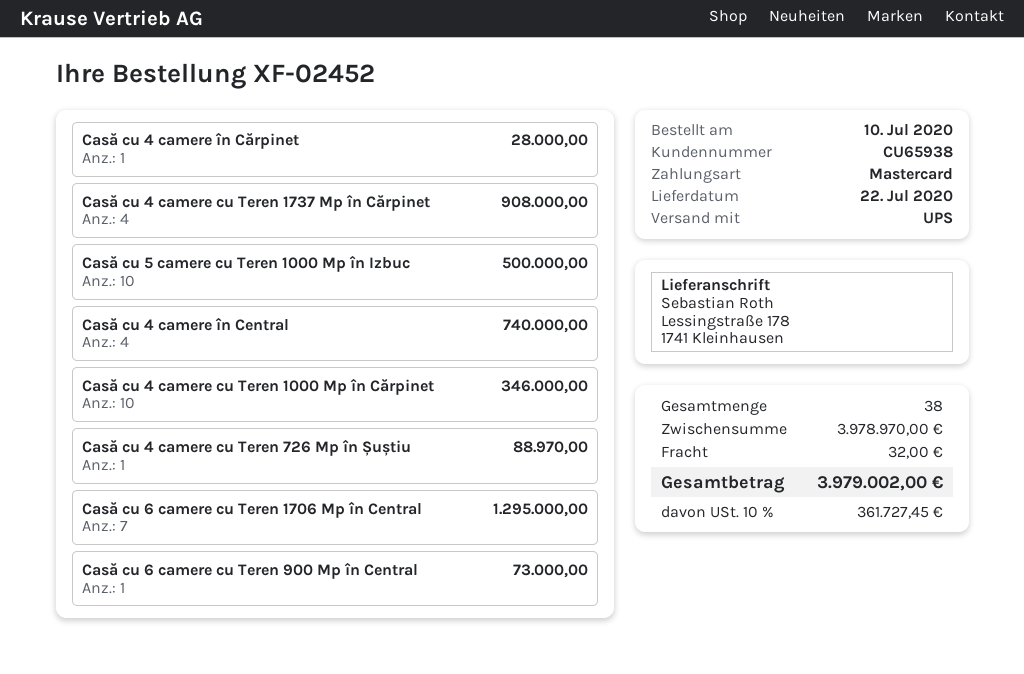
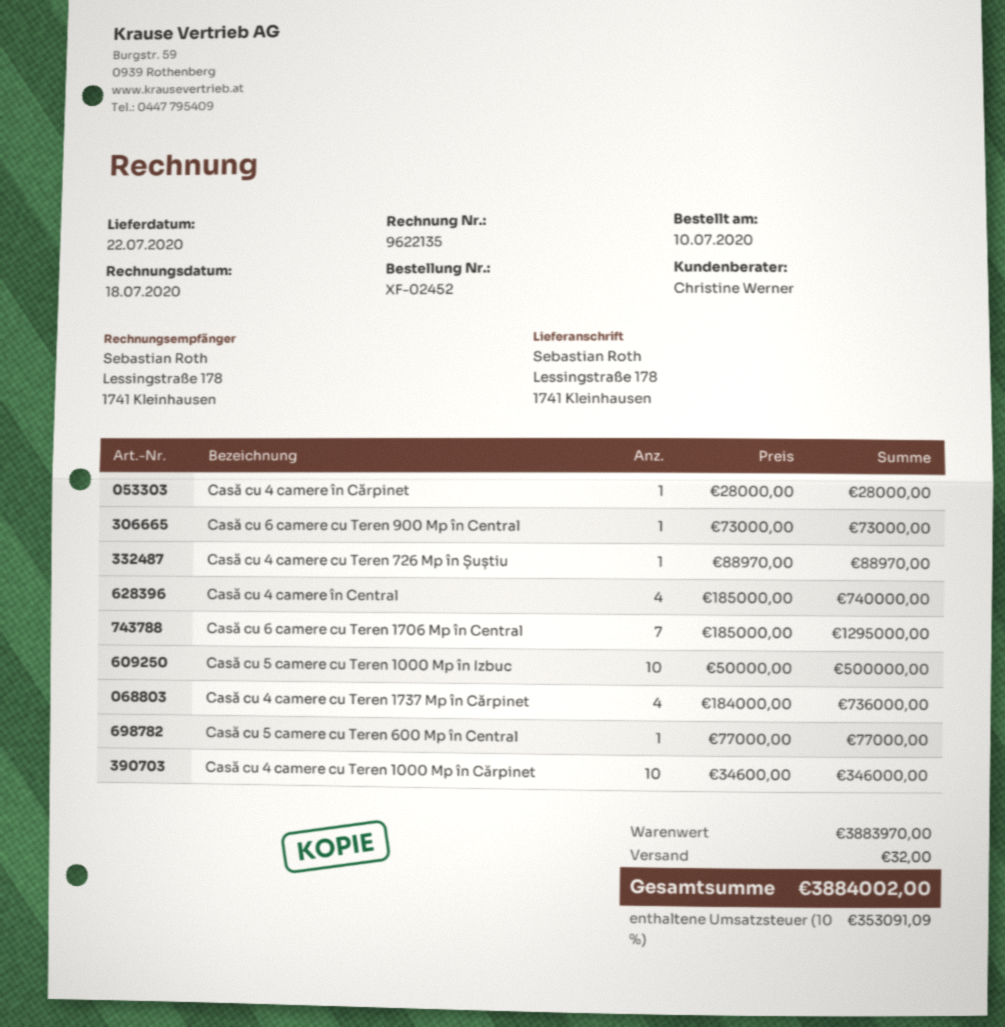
Casă cu 4 camere cu Teren 1737 Mp în Cărpinet: 4 for 908000.00 -> 4 for 736000.00
Casă cu 5 camere cu Teren 600 Mp în Central: none -> 1 for 77000.00
subtotal: 3978970.00 -> 3883970.00
tax: 10% = 361727.45 -> 10% = 353091.09
total: 3979002.00 -> 3884002.00

